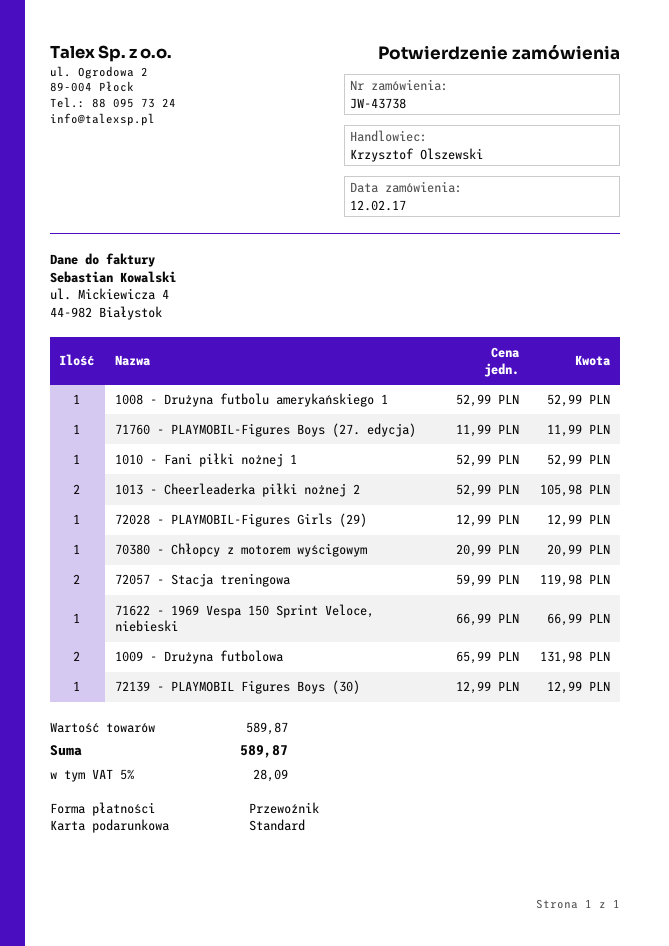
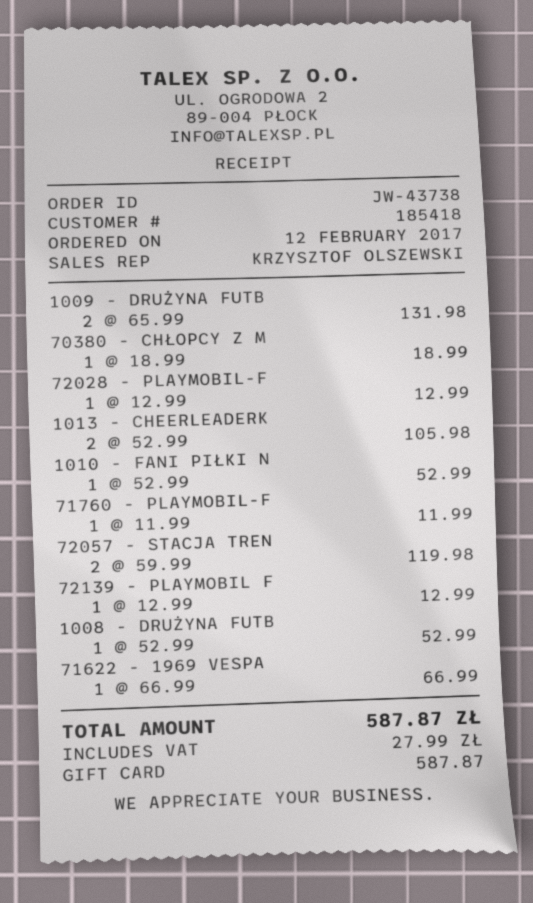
70380 - Chłopcy z motorem wyścigowym: 1 x 20.99 = 20.99 -> 1 x 18.99 = 18.99
tax: 28.09 -> 27.99
total: 589.87 -> 587.87

